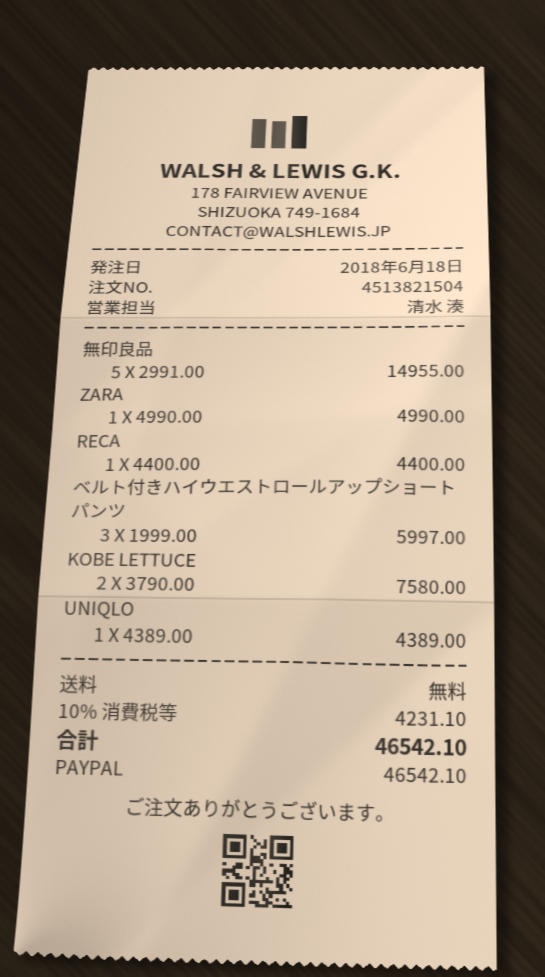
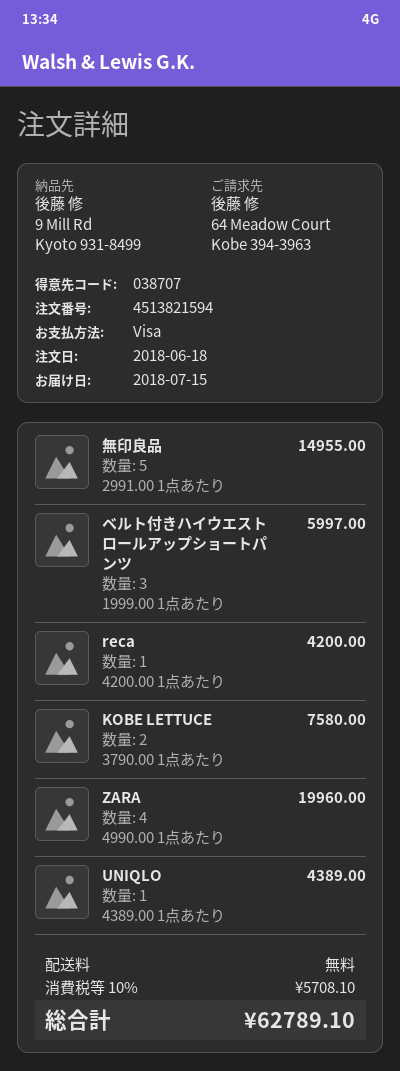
order number: 4513821504 -> 4513821594
payment method: PayPal -> Visa
ZARA: 1 x 4990.00 = 4990.00 -> 4 x 4990.00 = 19960.00
RECA: 1 x 4400.00 = 4400.00 -> 1 x 4200.00 = 4200.00
tax: 10% = 4231.10 -> 10% = 5708.10
total: 46542.10 -> 62789.10

